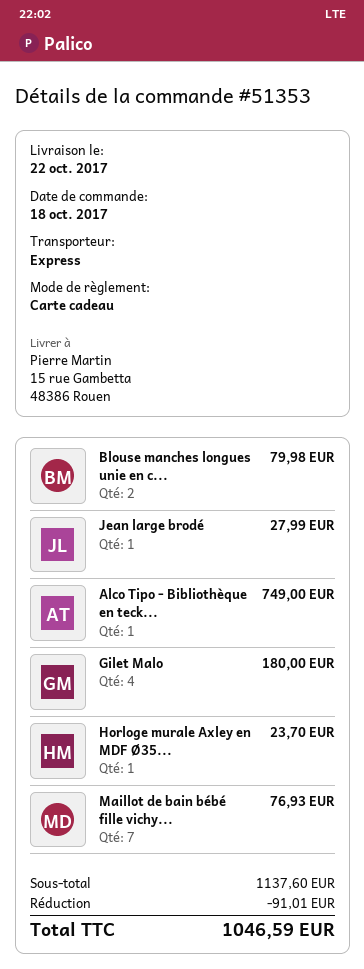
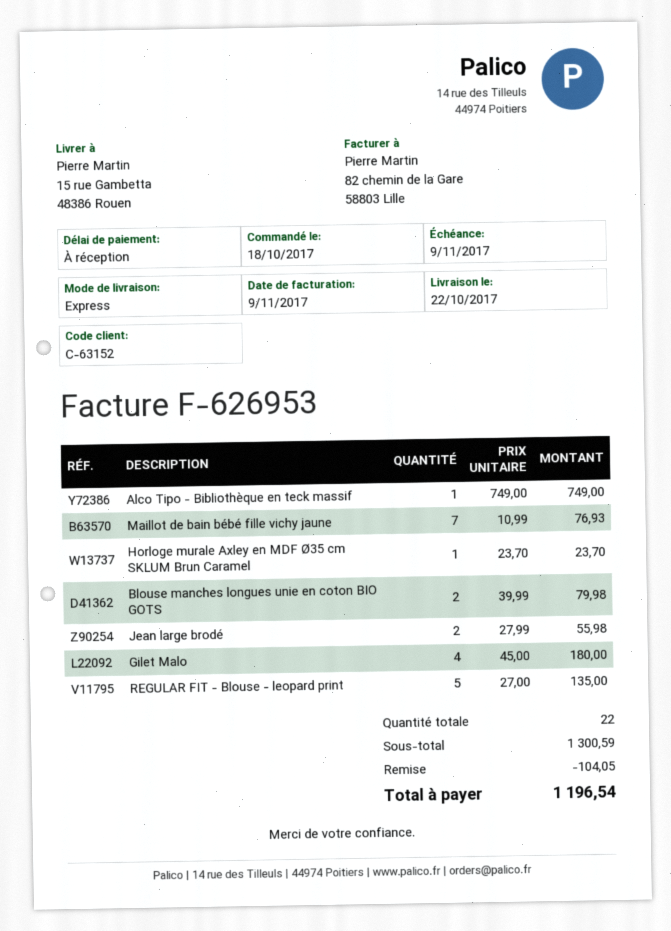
Jean large brodé: 1 for 27.99 -> 2 for 55.98
REGULAR FIT - Blouse - leopard print: none -> 5 for 135.00
subtotal: 1137.60 -> 1300.59
discount: 91.01 -> 104.05
total: 1046.59 -> 1196.54

